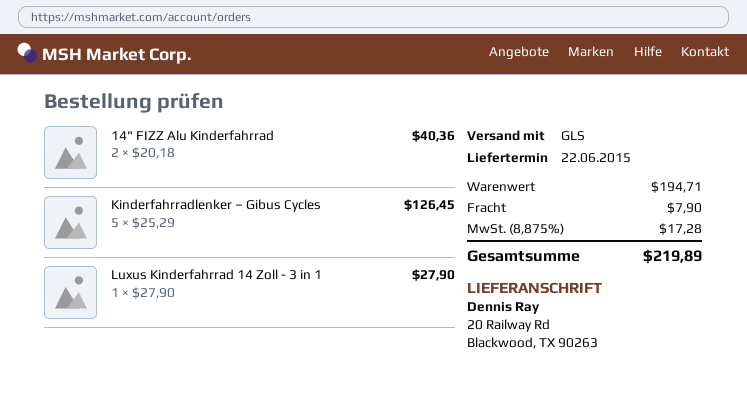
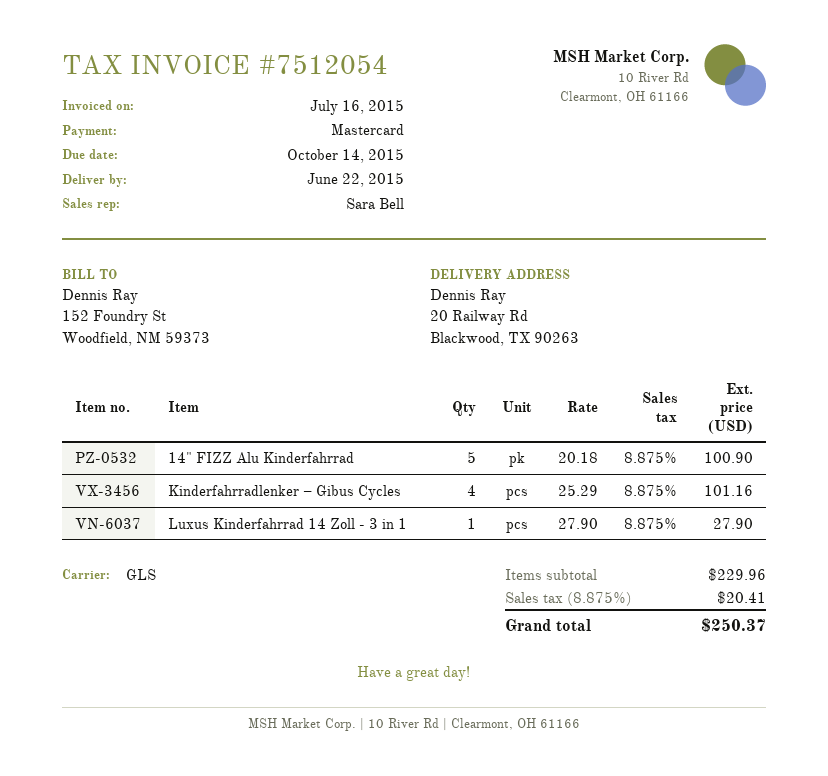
14" FIZZ Alu Kinderfahrrad: 2 x 20.18 = 40.36 -> 5 x 20.18 = 100.90
Kinderfahrradlenker – Gibus Cycles: 5 x 25.29 = 126.45 -> 4 x 25.29 = 101.16
subtotal: 194.71 -> 229.96
shipping: 7.90 -> none
tax: 8.875% = 17.28 -> 8.875% = 20.41
total: 219.89 -> 250.37

